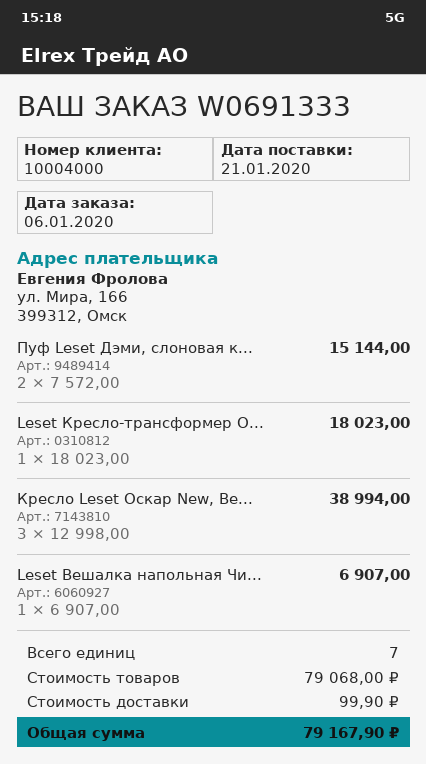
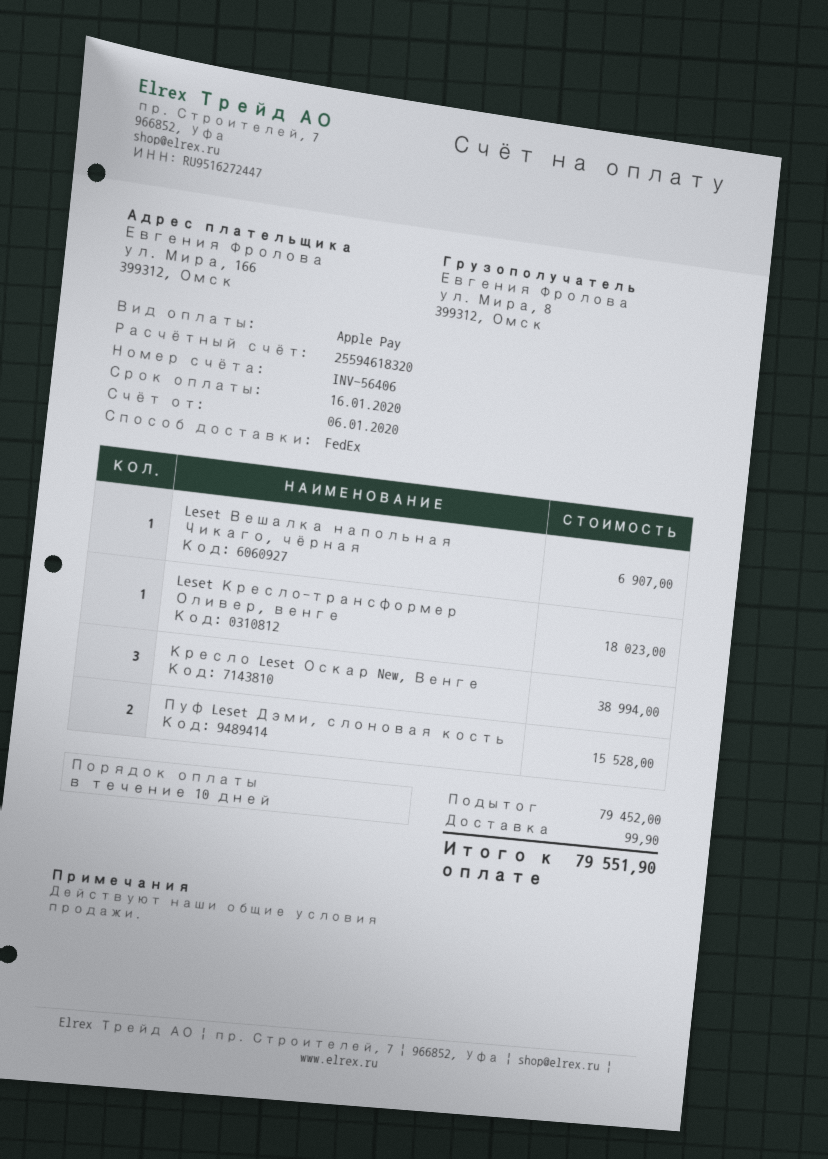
Пуф Leset Дэми, слоновая к...: 2 for 15144.00 -> 2 for 15528.00
subtotal: 79068.00 -> 79452.00
total: 79167.90 -> 79551.90

